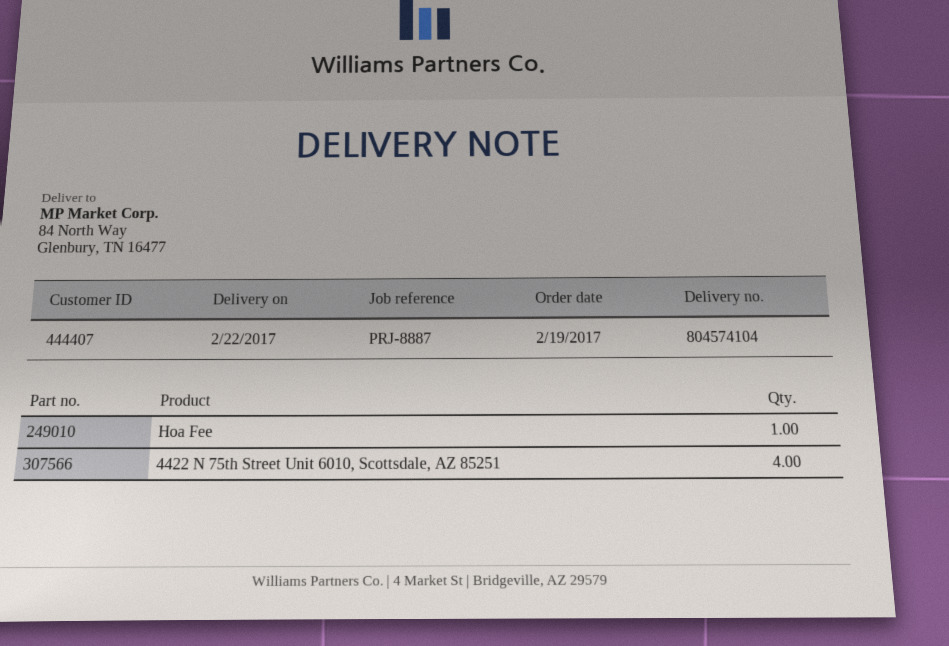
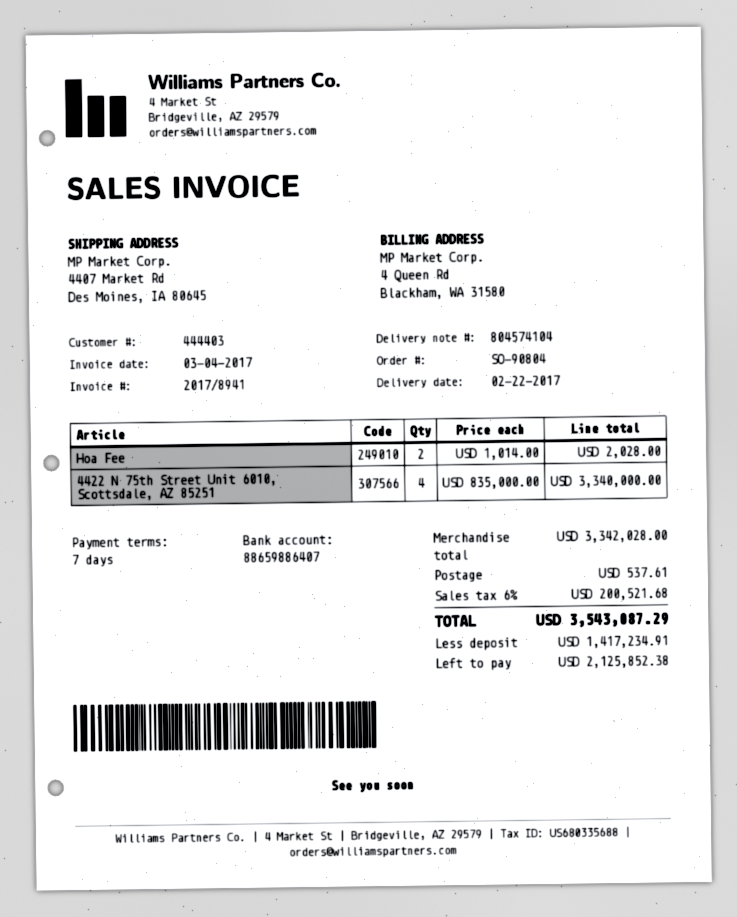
customer number: 444407 -> 444403
ship to: 84 North Way, Glenbury, TN 16477 -> 4407 Market Rd, Des Moines, IA 80645
Hoa Fee: 1 -> 2

